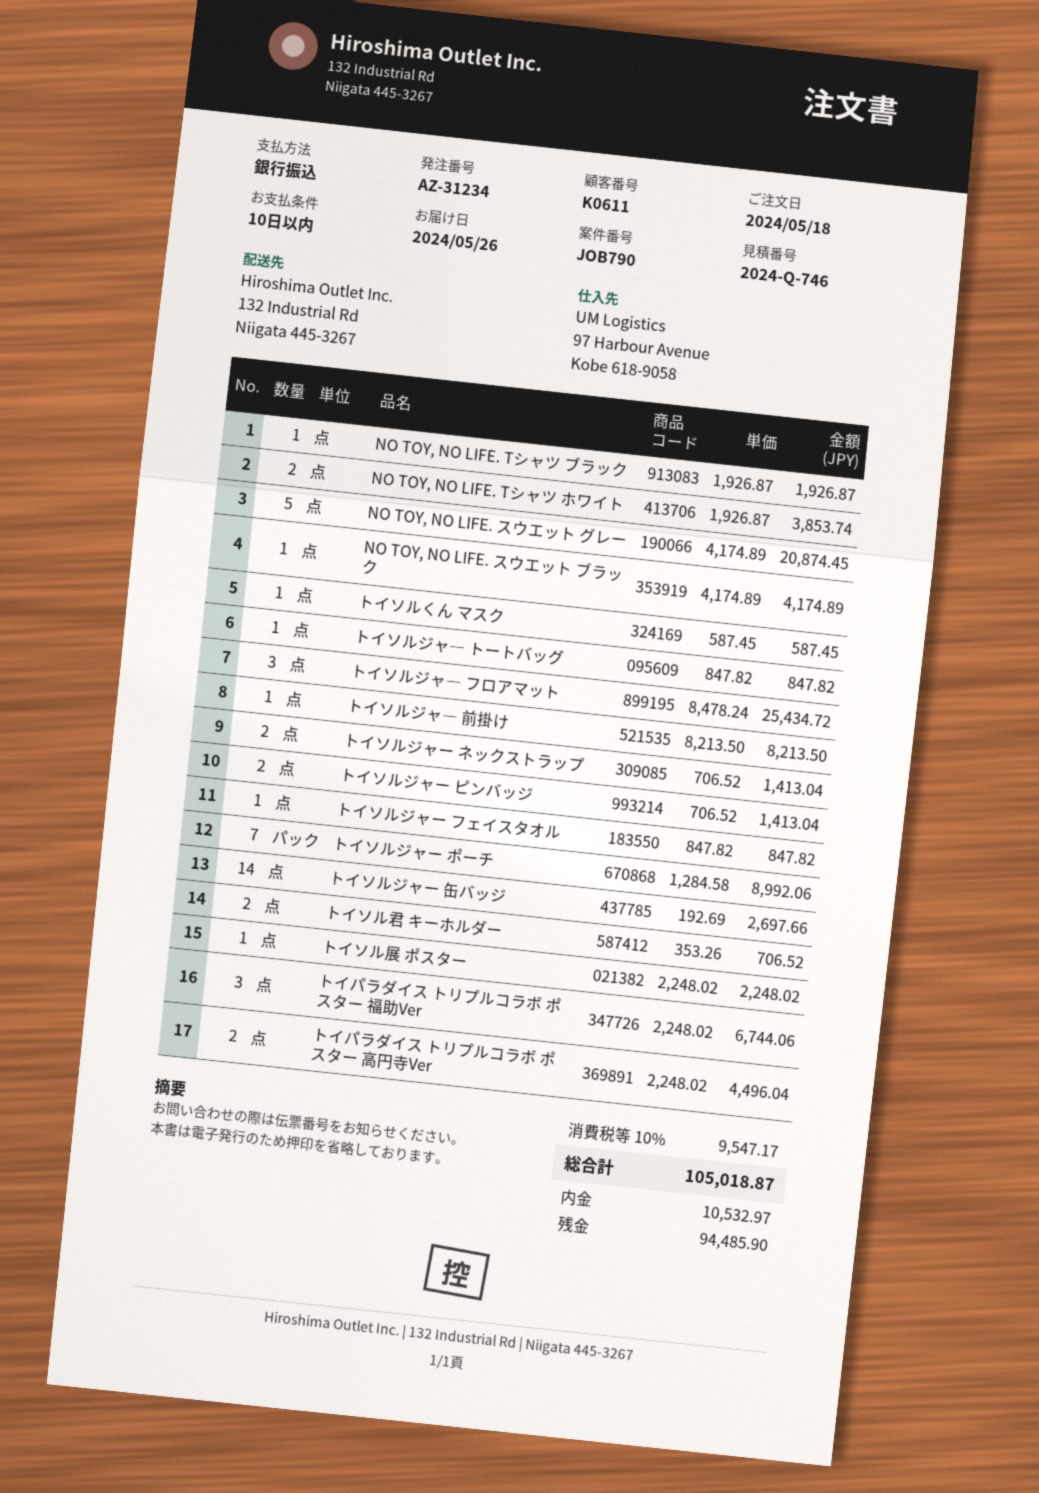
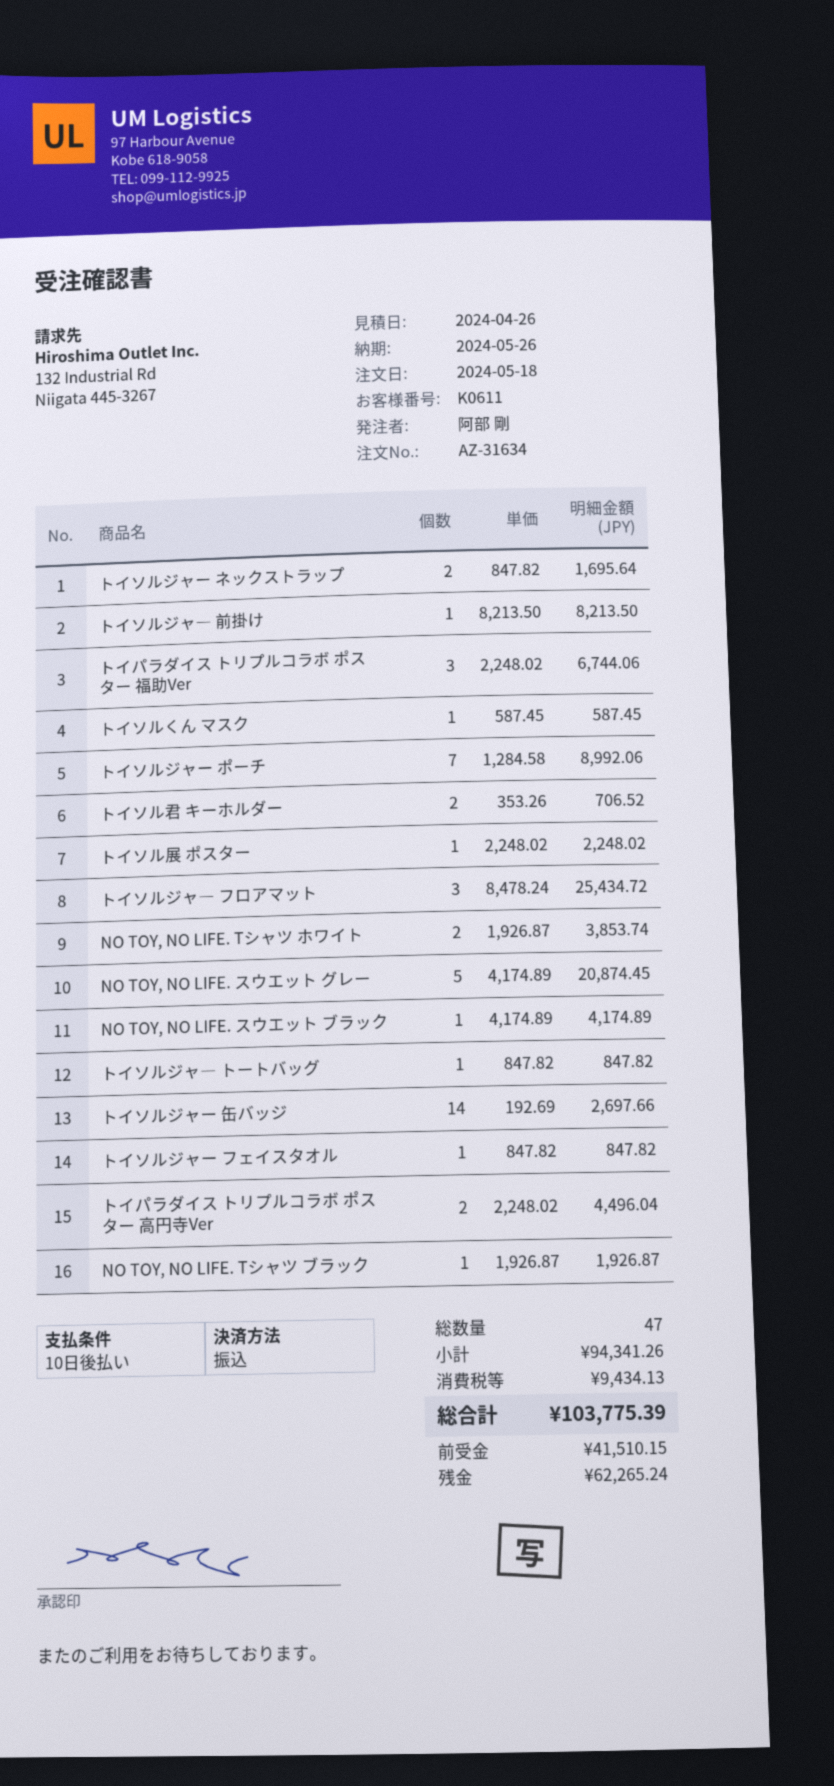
order number: AZ-31234 -> AZ-31634
トイソルジャー ネックストラップ: 2 x 706.52 = 1413.04 -> 2 x 847.82 = 1695.64
トイソルジャー ピンバッジ: 2 x 706.52 = 1413.04 -> none
tax: 9547.17 -> 9434.13
total: 105018.87 -> 103775.39
deposit: 10532.97 -> 41510.15
balance: 94485.90 -> 62265.24

